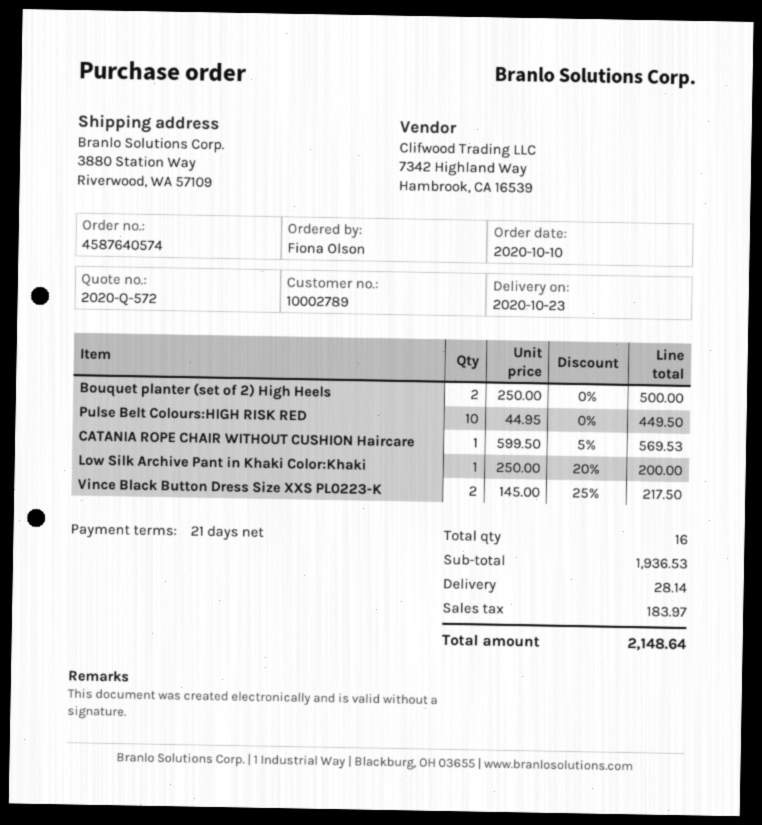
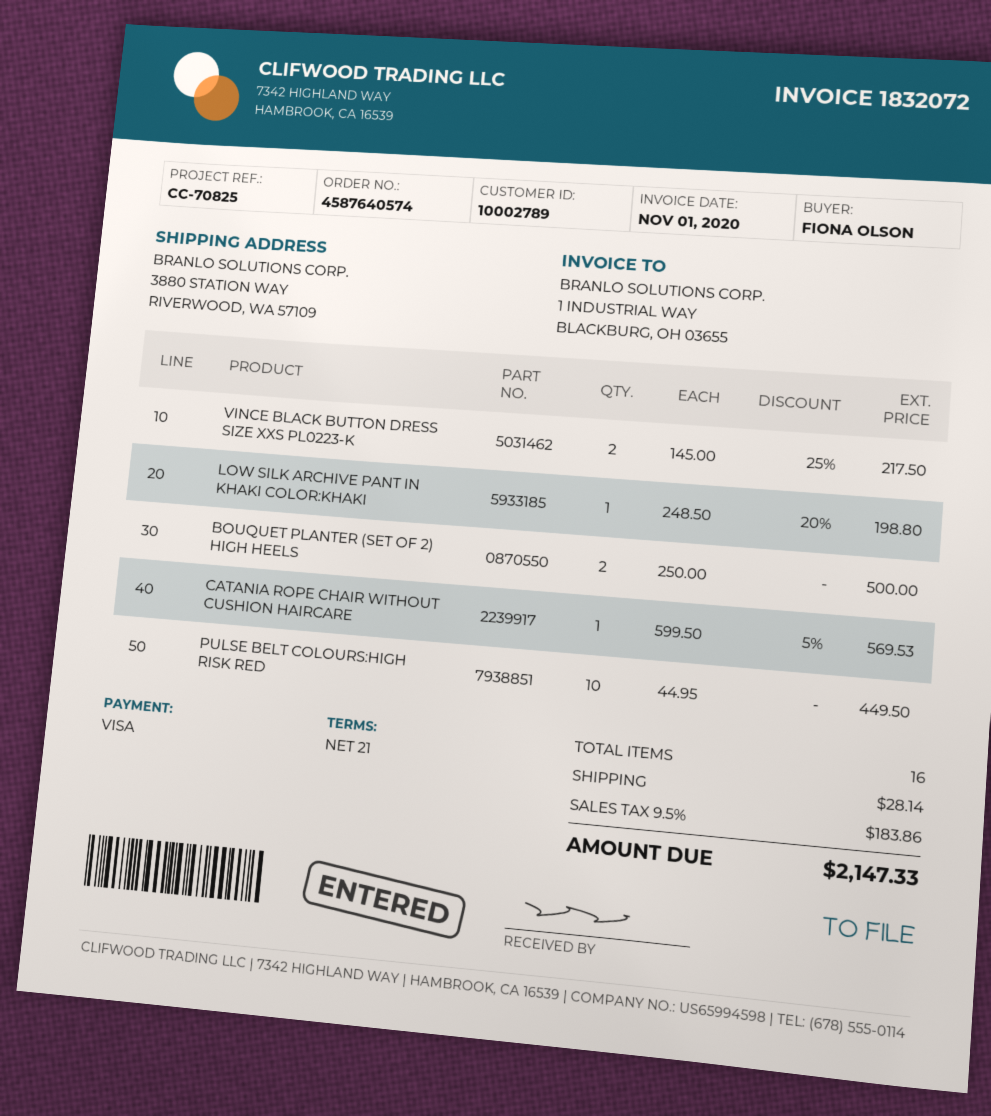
Low Silk Archive Pant in Khaki Color:Khaki: 1 x 250.00 - 20% = 200.00 -> 1 x 248.50 - 20% = 198.80
tax: 183.97 -> 183.86
total: 2148.64 -> 2147.33

